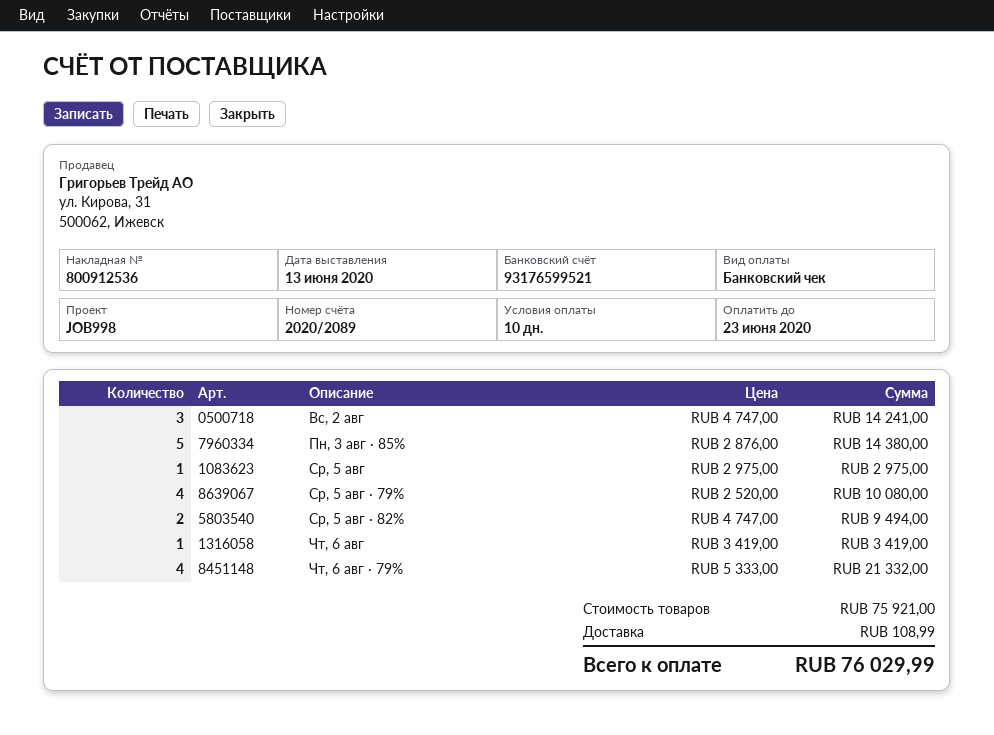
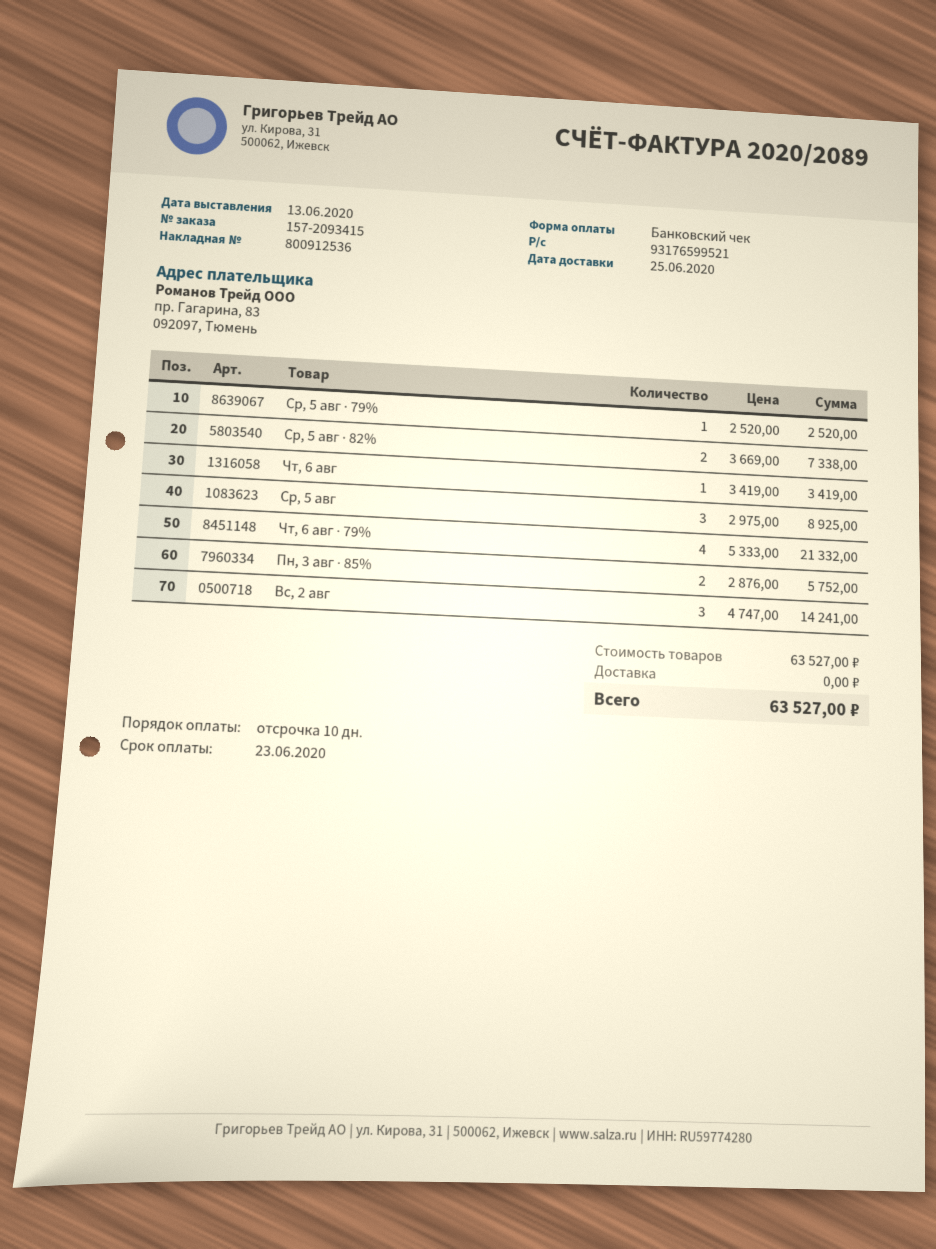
Пн, 3 авг · 85%: 5 x 2876.00 = 14380.00 -> 2 x 2876.00 = 5752.00
Ср, 5 авг: 1 x 2975.00 = 2975.00 -> 3 x 2975.00 = 8925.00
Ср, 5 авг · 79%: 4 x 2520.00 = 10080.00 -> 1 x 2520.00 = 2520.00
Ср, 5 авг · 82%: 2 x 4747.00 = 9494.00 -> 2 x 3669.00 = 7338.00
subtotal: 75921.00 -> 63527.00
shipping: 108.99 -> 0.00
total: 76029.99 -> 63527.00

